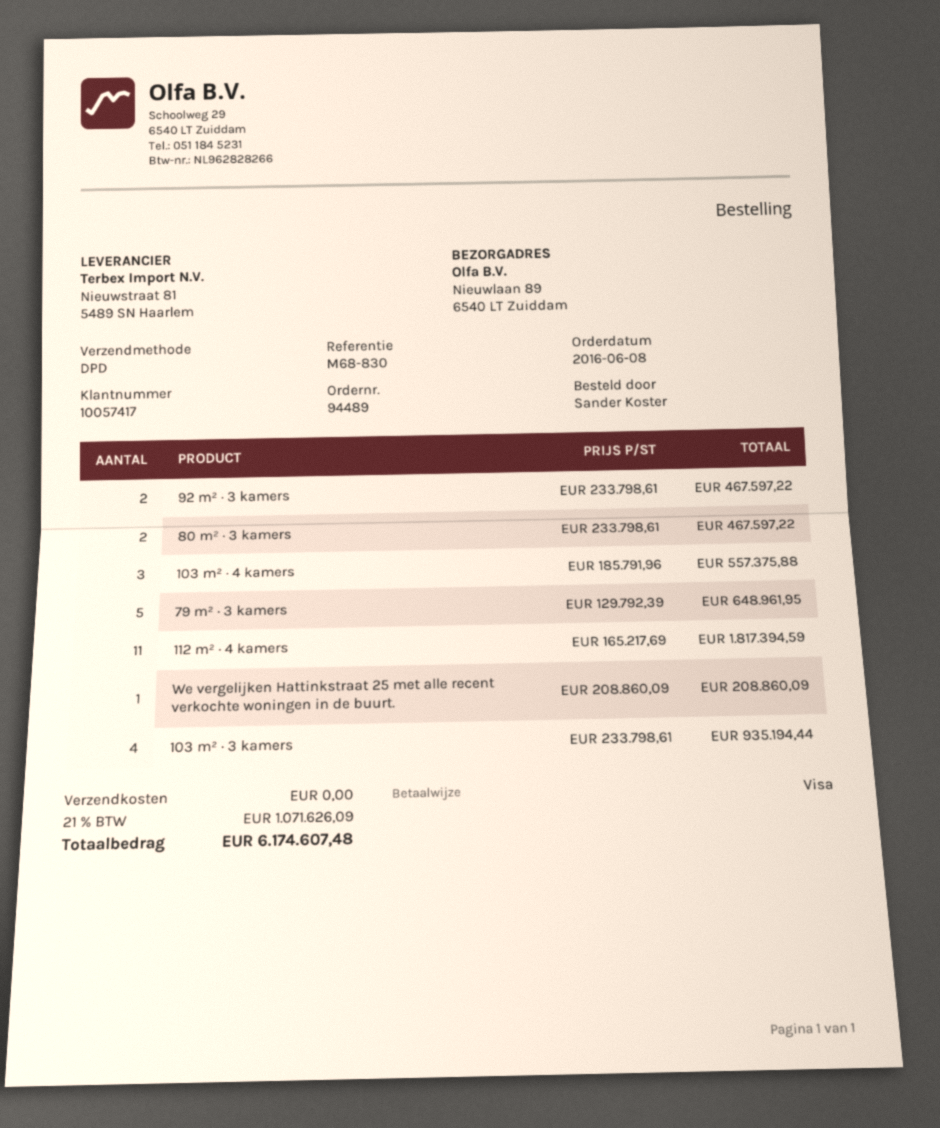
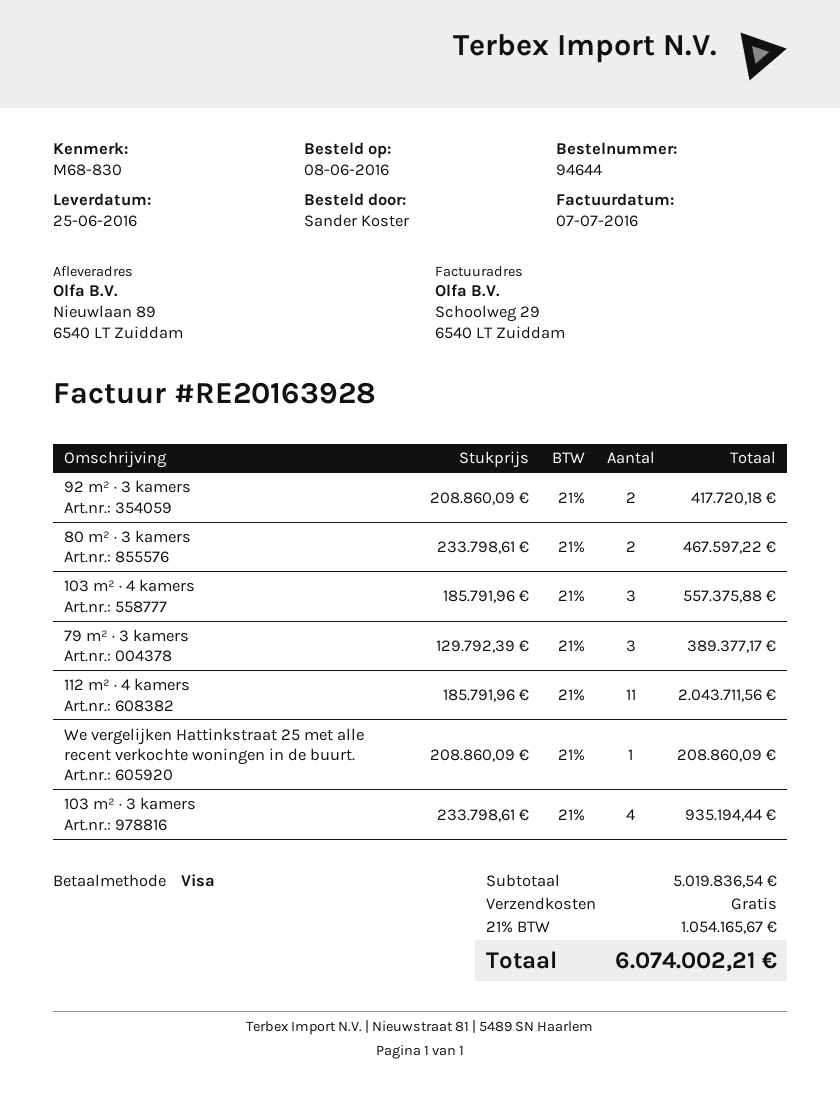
order number: 94489 -> 94644
92 m² · 3 kamers: 2 x 233798.61 = 467597.22 -> 2 x 208860.09 = 417720.18
79 m² · 3 kamers: 5 x 129792.39 = 648961.95 -> 3 x 129792.39 = 389377.17
112 m² · 4 kamers: 11 x 165217.69 = 1817394.59 -> 11 x 185791.96 = 2043711.56
tax: 21% = 1071626.09 -> 21% = 1054165.67
total: 6174607.48 -> 6074002.21

